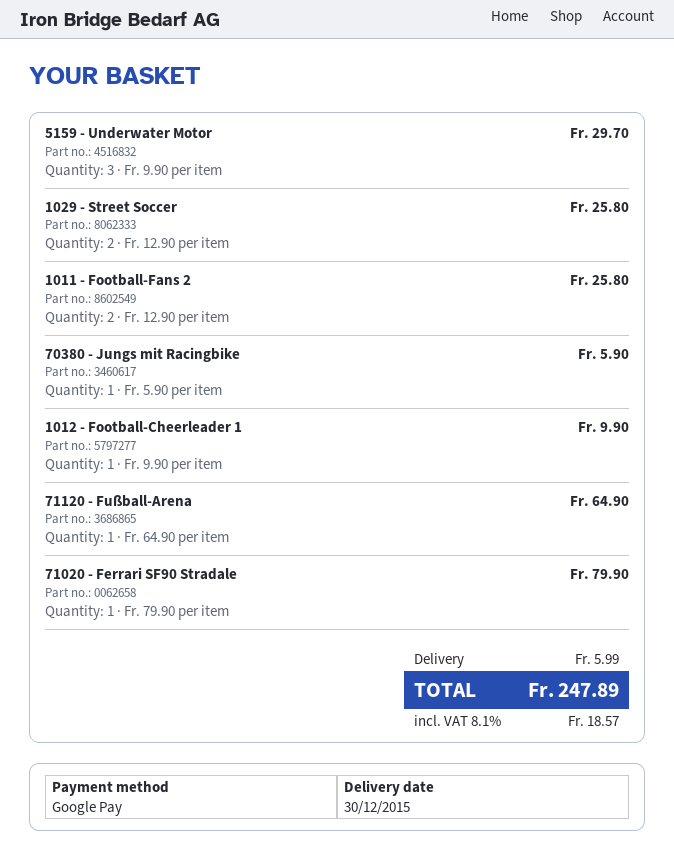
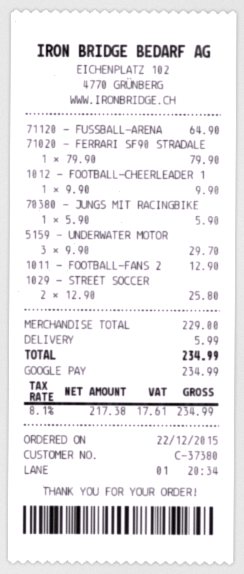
1011 - Football-Fans 2: 2 x 12.90 = 25.80 -> 1 x 12.90 = 12.90
tax: 8.1% = 18.57 -> 8.1% = 17.61
total: 247.89 -> 234.99

